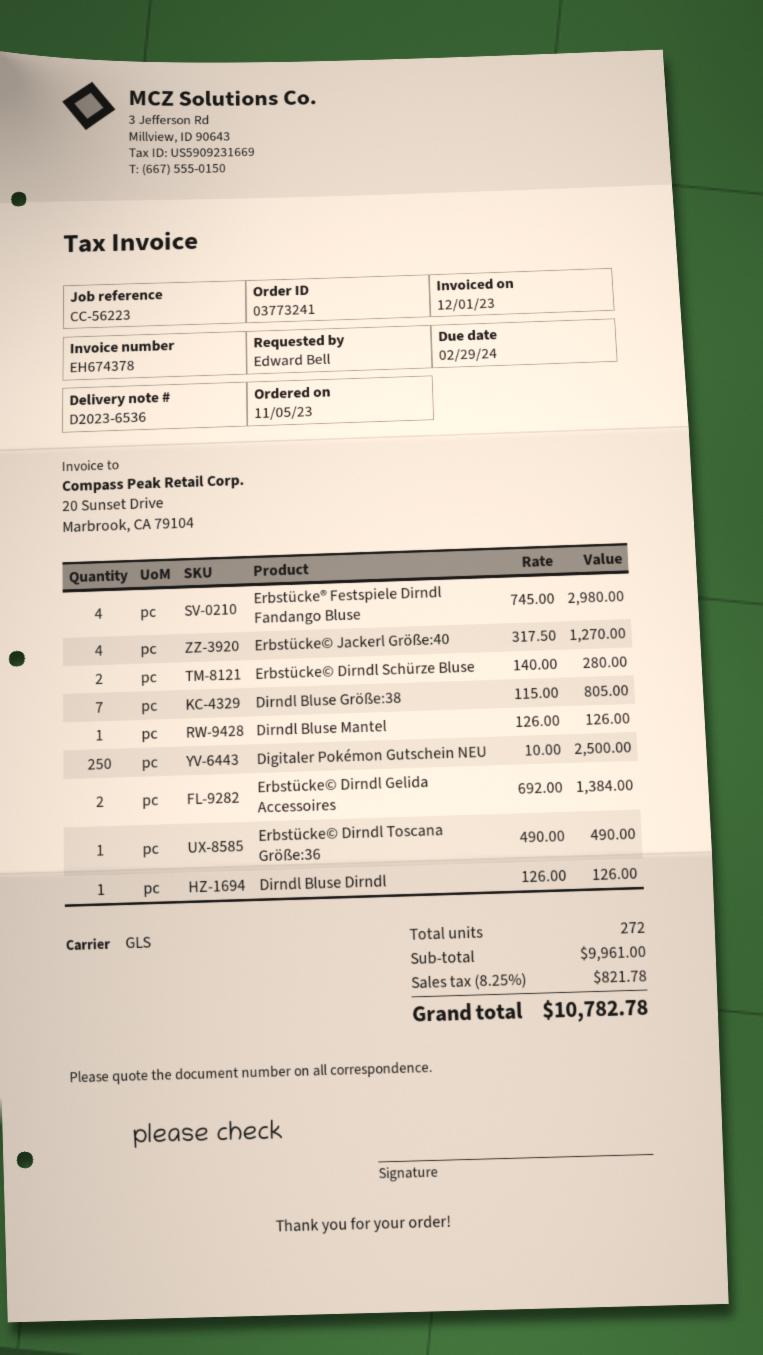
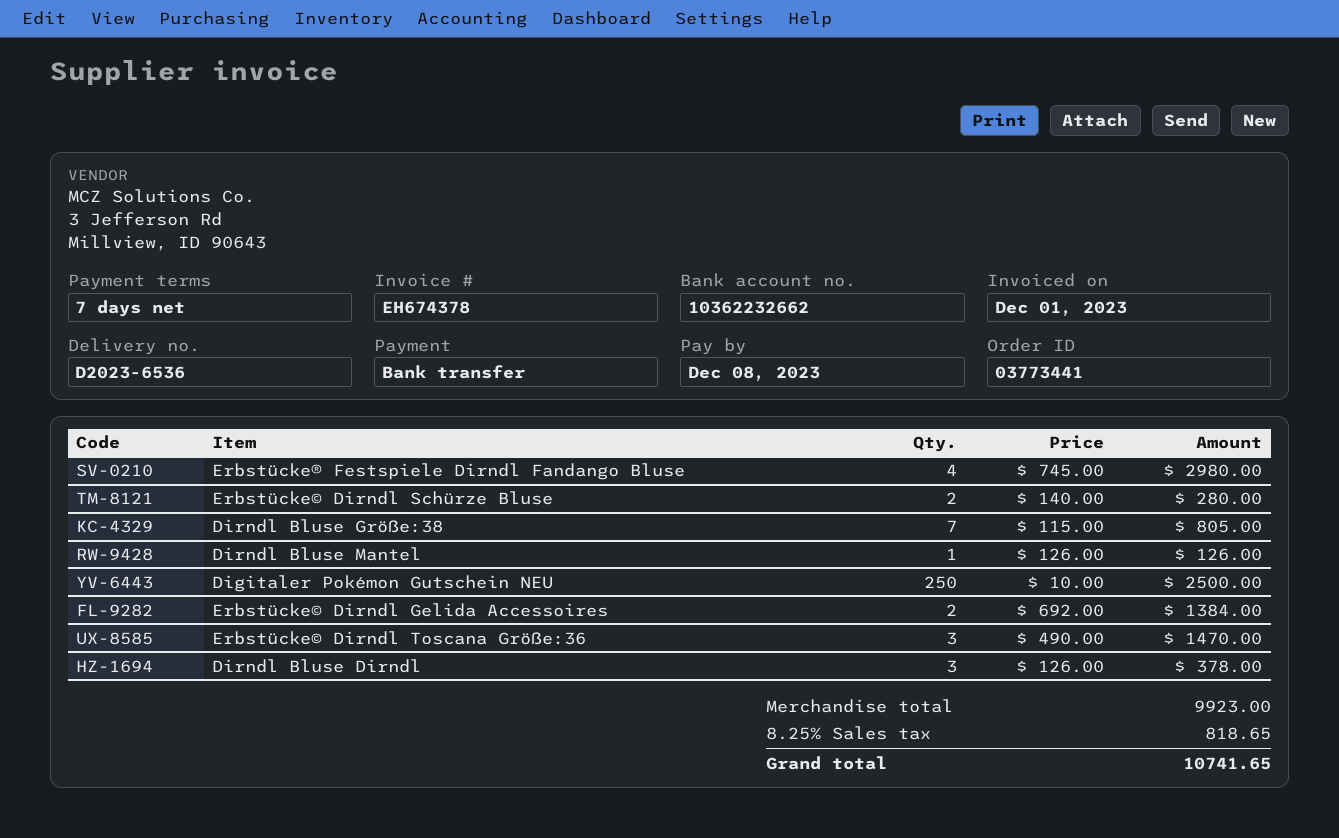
order number: 03773241 -> 03773441
due date: 2024-02-29 -> 2023-12-08
Erbstücke© Jackerl Größe:40: 4 x 317.50 = 1270.00 -> none
Erbstücke© Dirndl Toscana Größe:36: 1 x 490.00 = 490.00 -> 3 x 490.00 = 1470.00
Dirndl Bluse Dirndl: 1 x 126.00 = 126.00 -> 3 x 126.00 = 378.00
subtotal: 9961.00 -> 9923.00
tax: 8.25% = 821.78 -> 8.25% = 818.65
total: 10782.78 -> 10741.65

